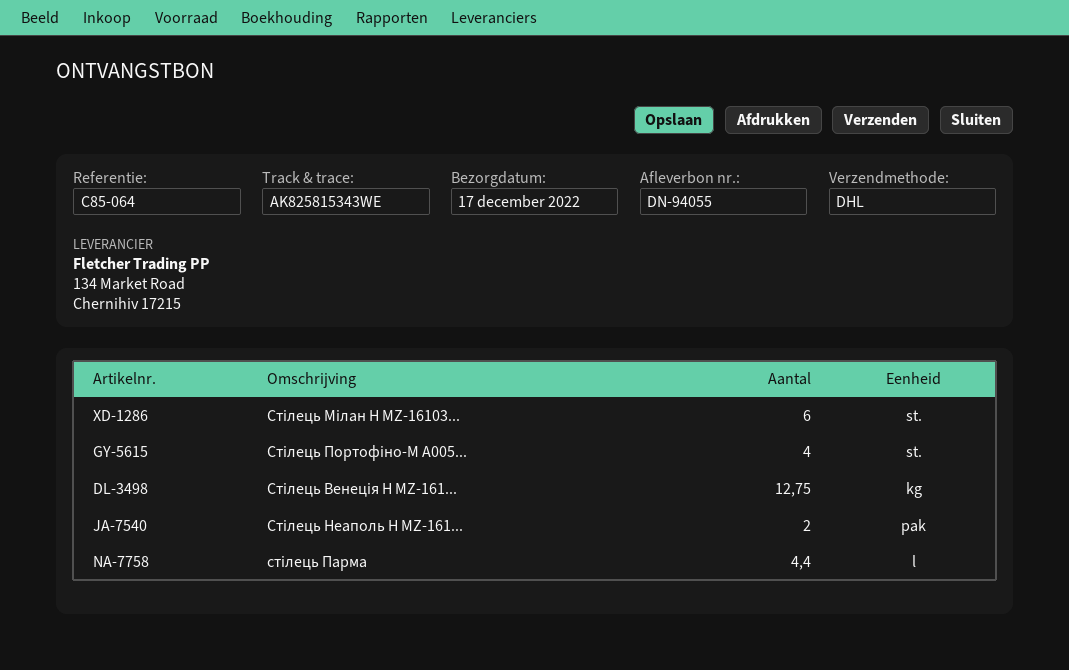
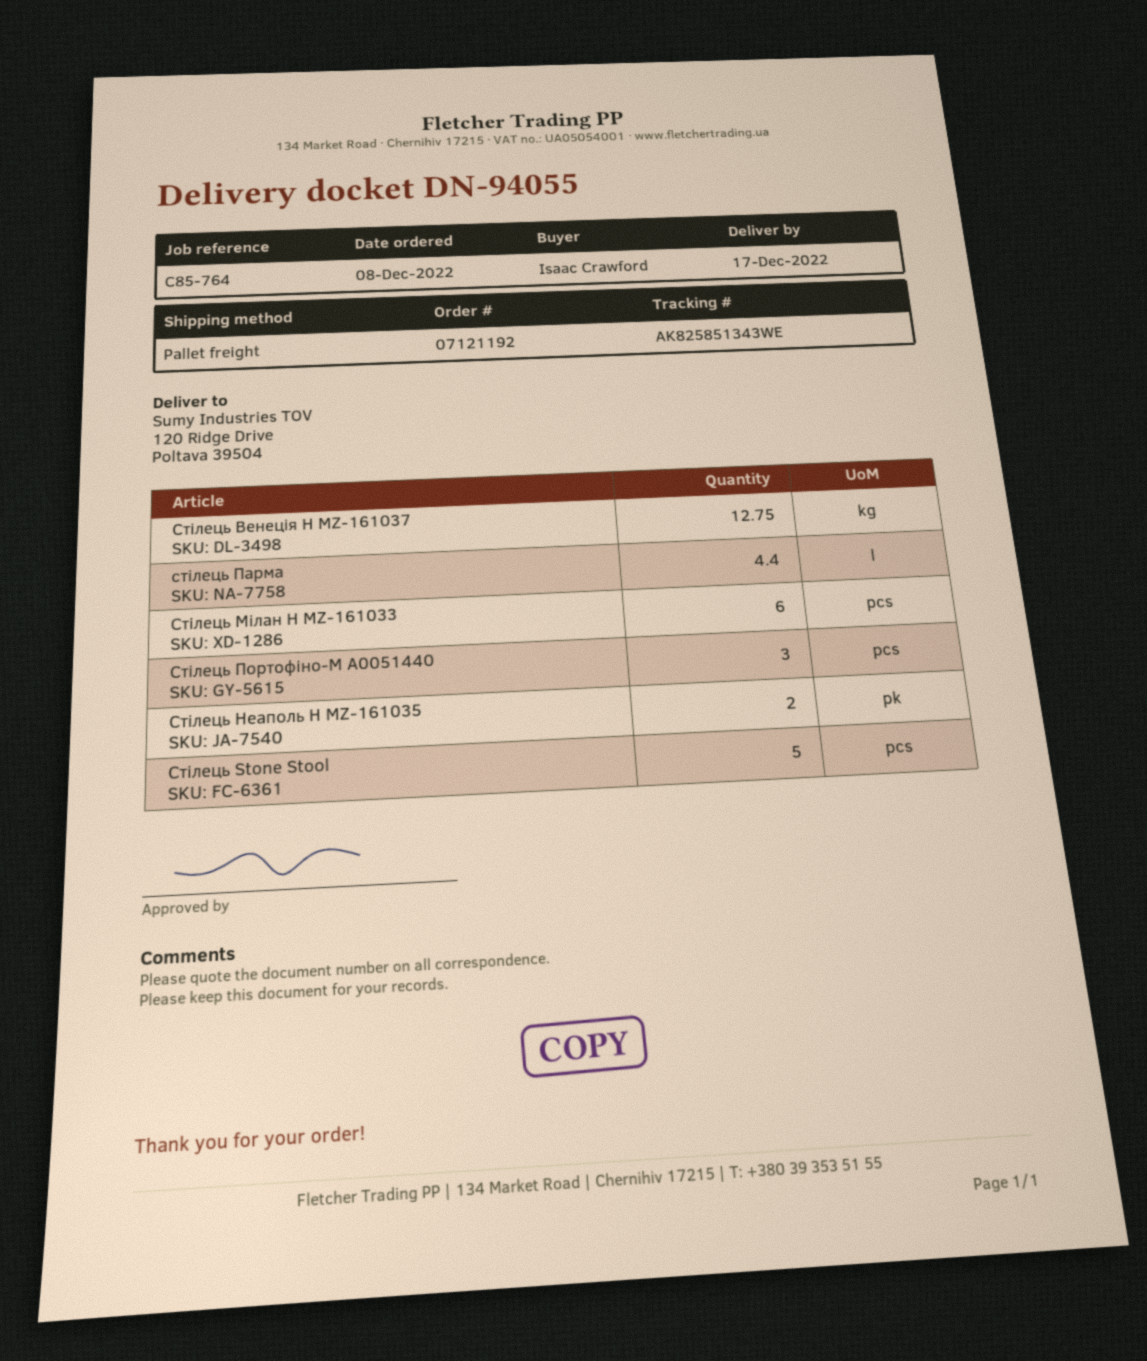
reference: C85-064 -> C85-764
shipping method: DHL -> pallet freight
tracking number: AK825815343WE -> AK825851343WE
Стілець Портофіно-М А005...: 4 -> 3
Стілець Stone Stool: none -> 5

